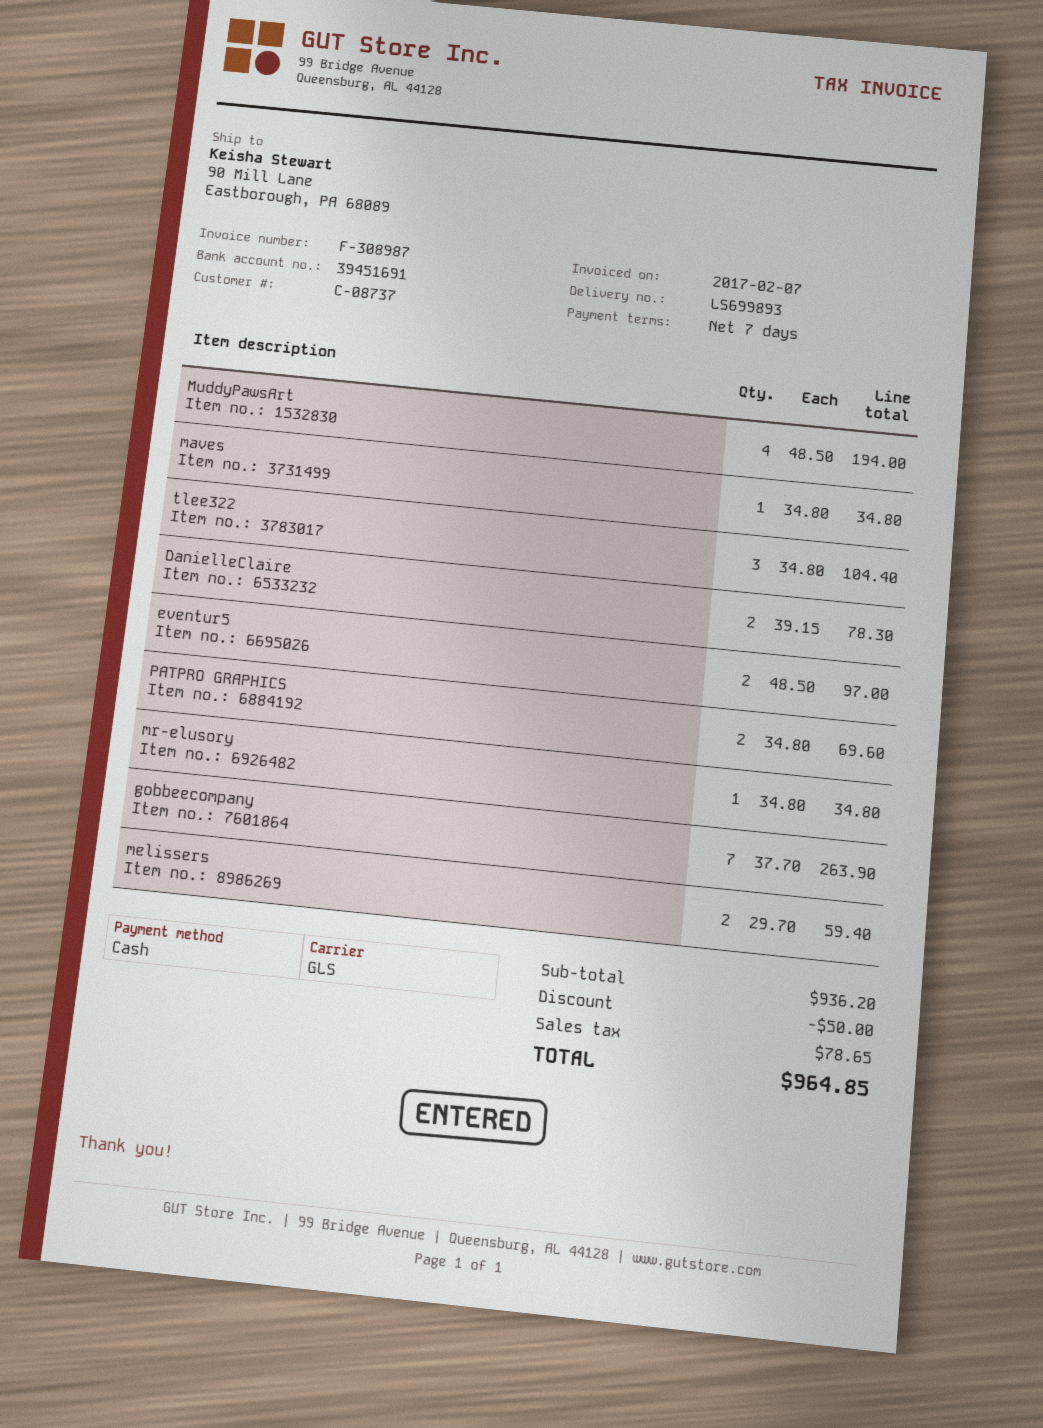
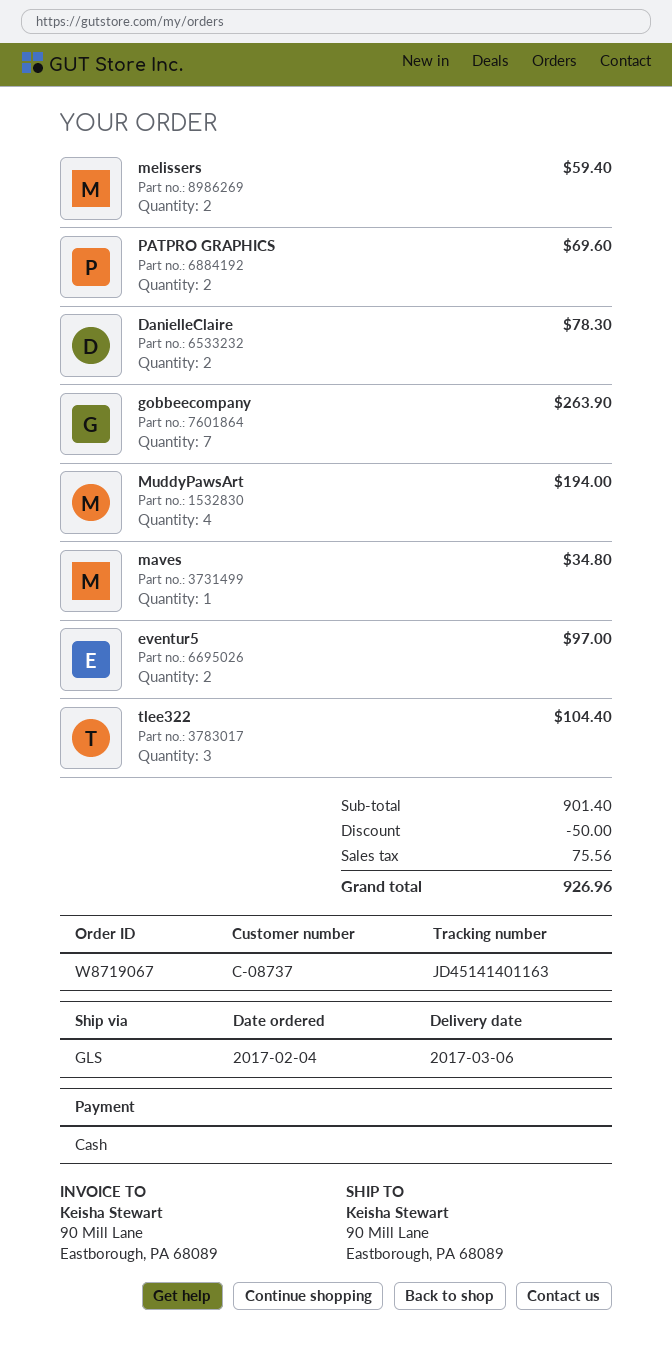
mr-elusory: 1 for 34.80 -> none
subtotal: 936.20 -> 901.40
tax: 78.65 -> 75.56
total: 964.85 -> 926.96

